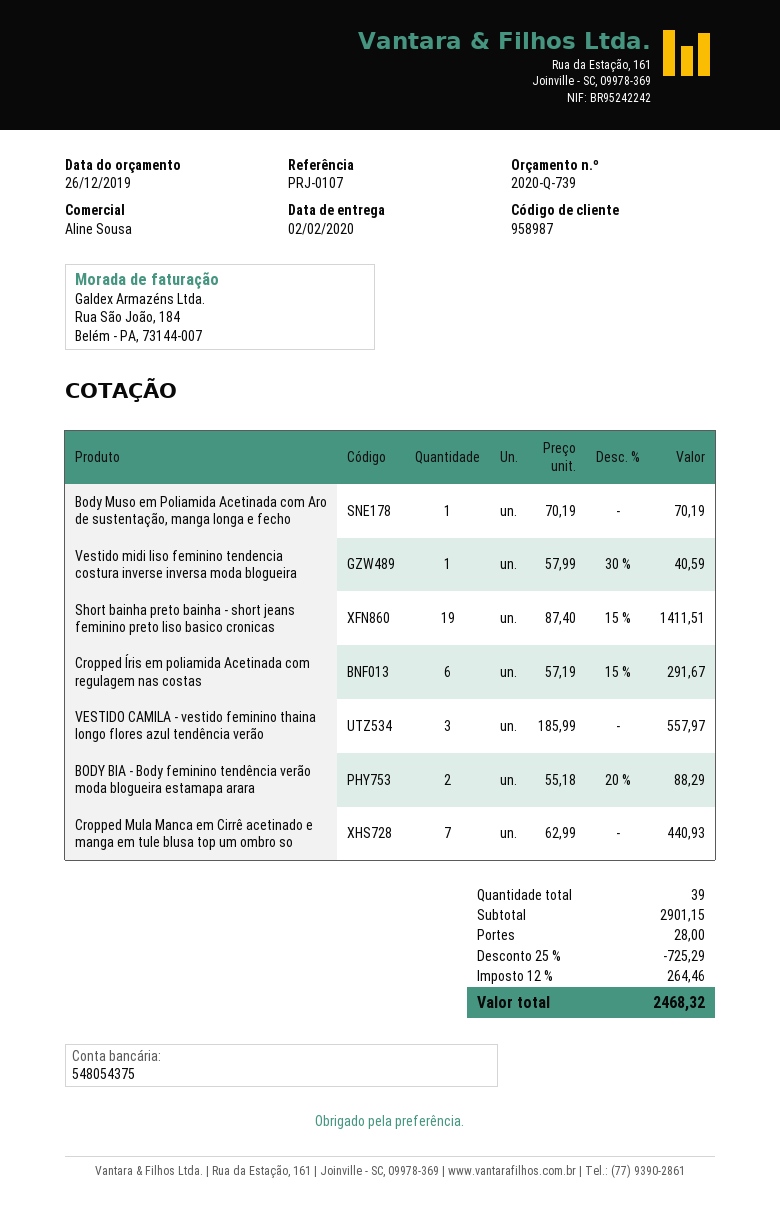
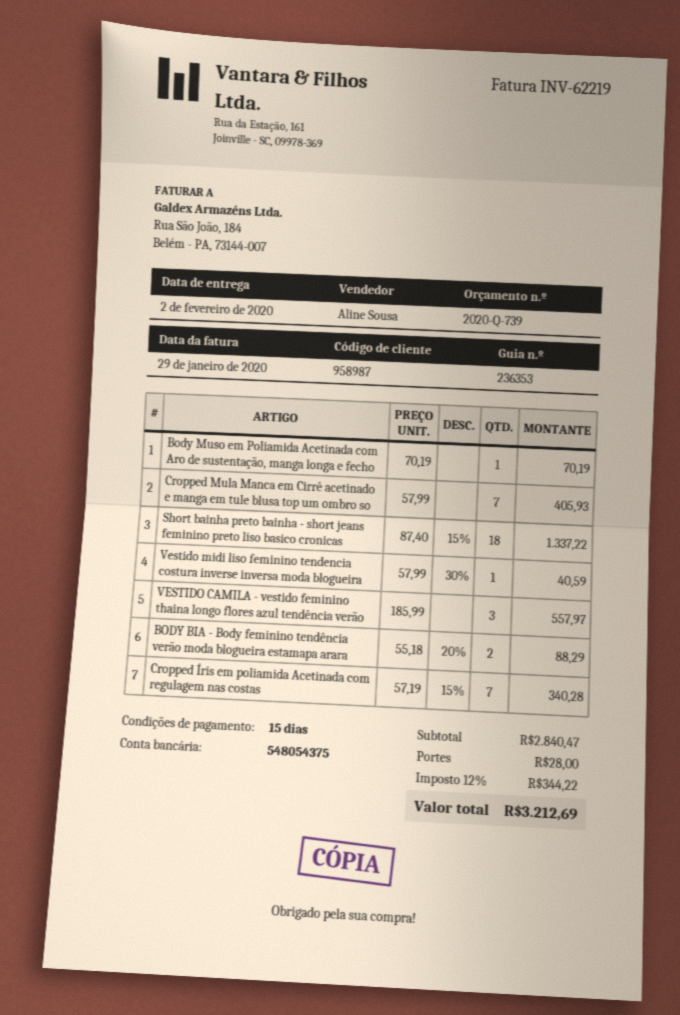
Short bainha preto bainha - short jeans feminino preto liso basico cronicas: 19 x 87.40 - 15% = 1411.51 -> 18 x 87.40 - 15% = 1337.22
Cropped Íris em poliamida Acetinada com regulagem nas costas: 6 x 57.19 - 15% = 291.67 -> 7 x 57.19 - 15% = 340.28
Cropped Mula Manca em Cirrê acetinado e manga em tule blusa top um ombro so: 7 x 62.99 = 440.93 -> 7 x 57.99 = 405.93
subtotal: 2901.15 -> 2840.47
discount: 25% = 725.29 -> none
tax: 12% = 264.46 -> 12% = 344.22
total: 2468.32 -> 3212.69

